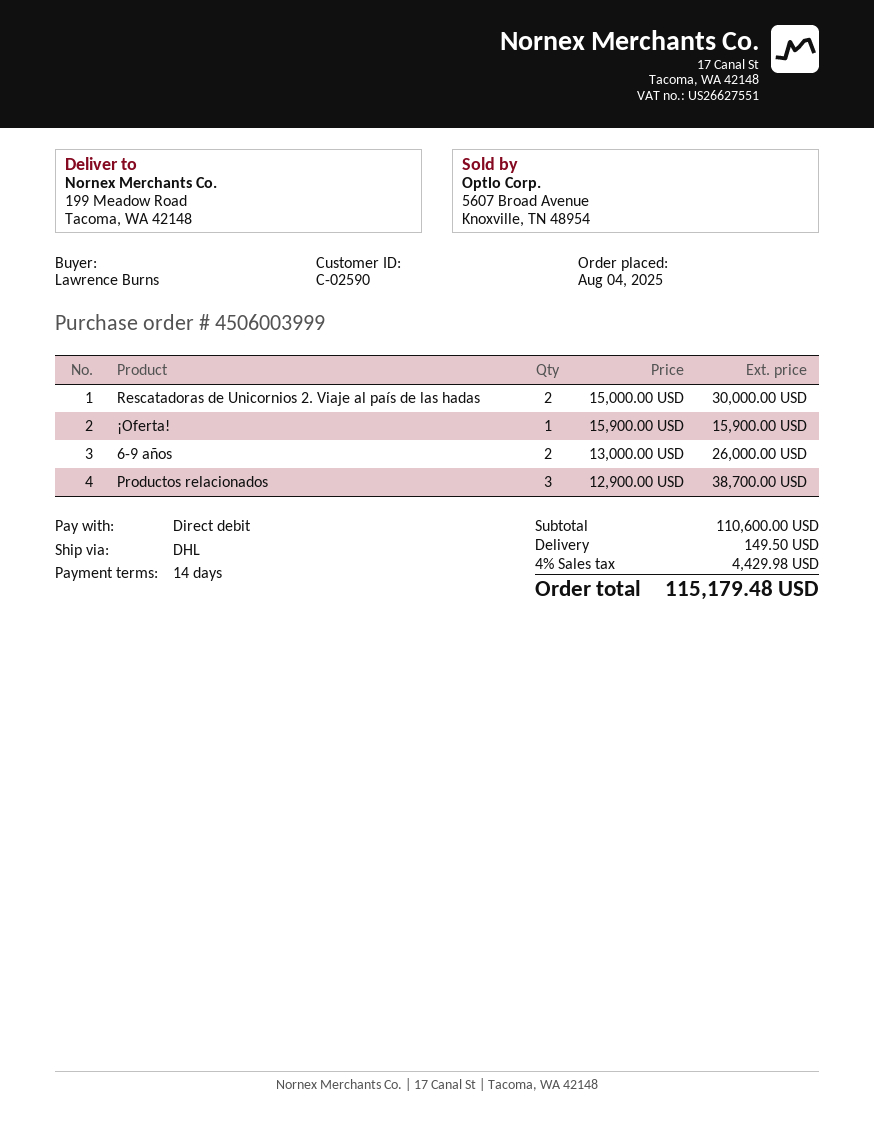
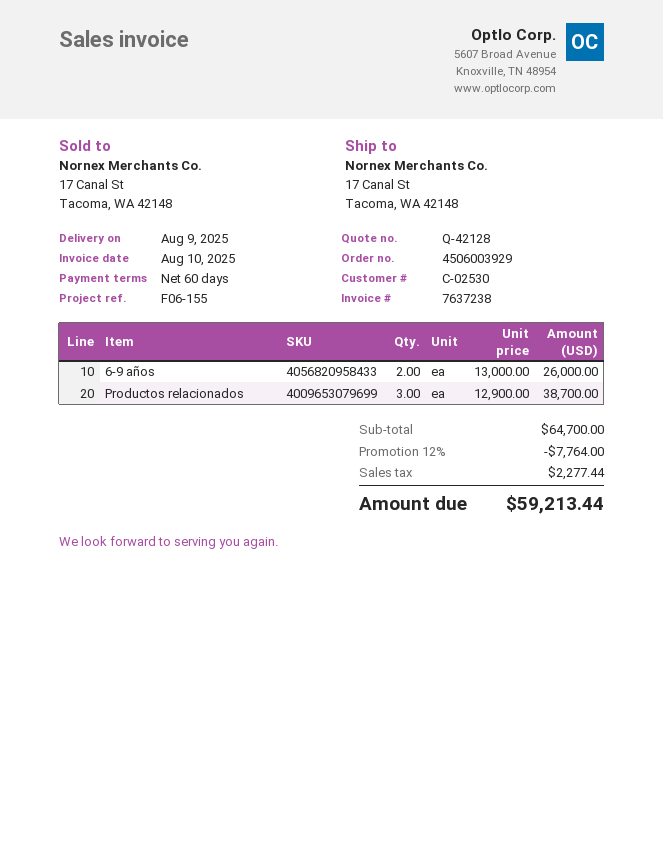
order number: 4506003999 -> 4506003929
payment terms: 14 days -> 60 days
customer number: C-02590 -> C-02530
ship to: 199 Meadow Road, Tacoma, WA 42148 -> 17 Canal St, Tacoma, WA 42148
Rescatadoras de Unicornios 2. Viaje al país de las hadas: 2 x 15000.00 = 30000.00 -> none
¡Oferta!: 1 x 15900.00 = 15900.00 -> none
subtotal: 110600.00 -> 64700.00
discount: none -> 12% = 7764.00
shipping: 149.50 -> none
tax: 4429.98 -> 2277.44
total: 115179.48 -> 59213.44

